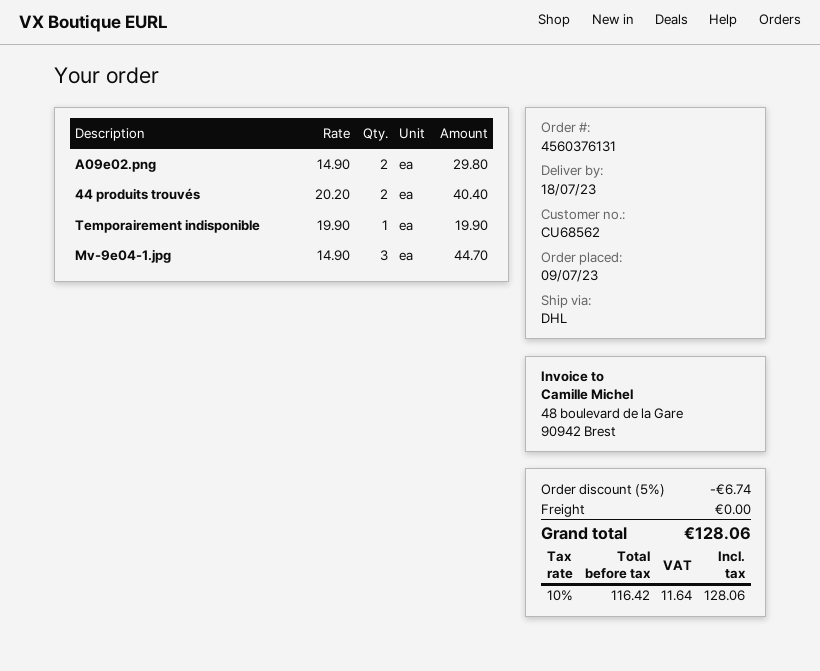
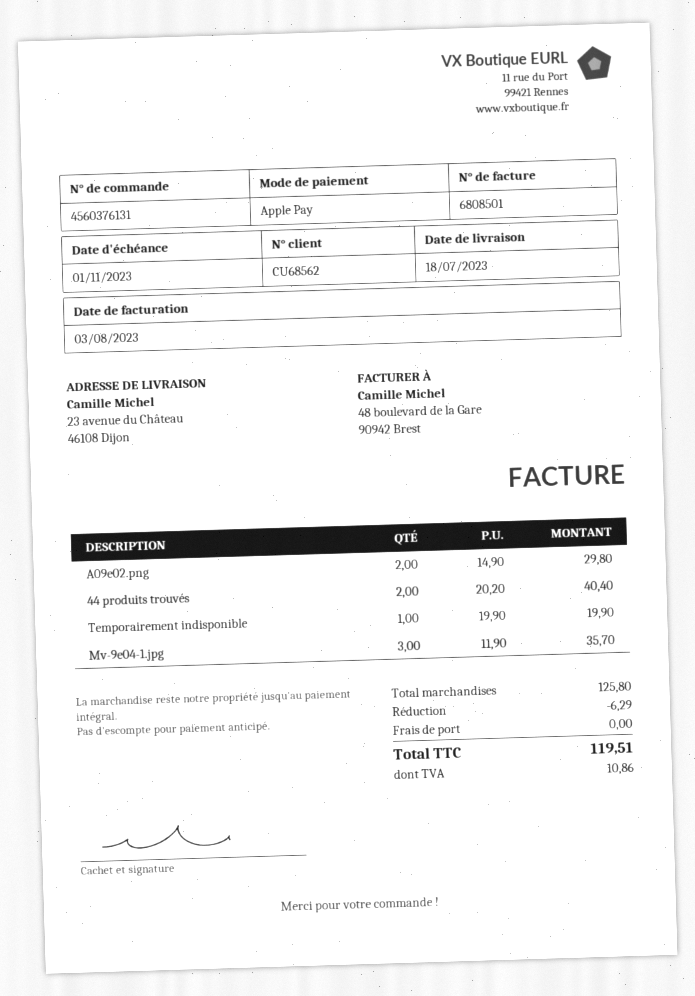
Mv-9e04-1.jpg: 3 x 14.90 = 44.70 -> 3 x 11.90 = 35.70
discount: 6.74 -> 6.29
tax: 11.64 -> 10.86
total: 128.06 -> 119.51

